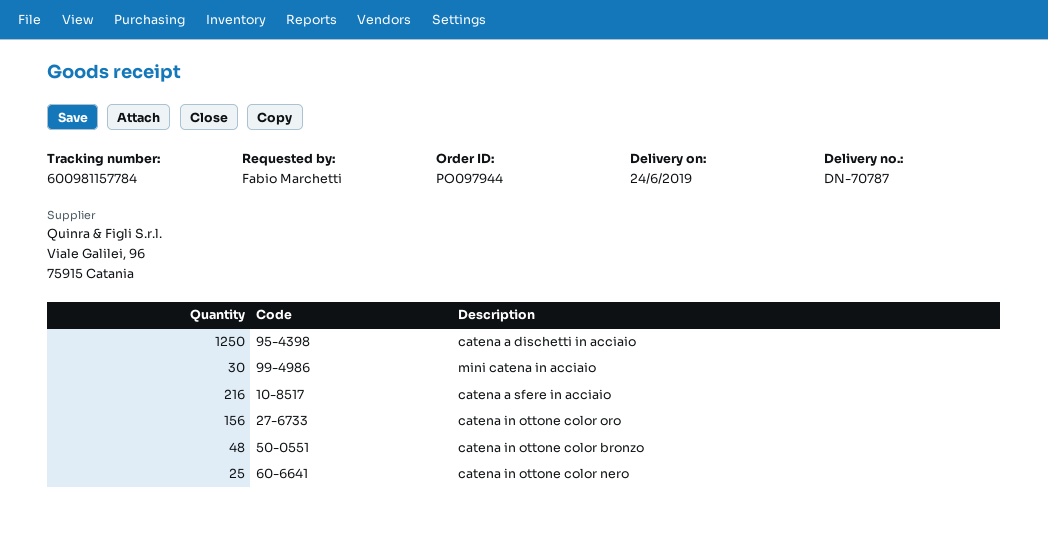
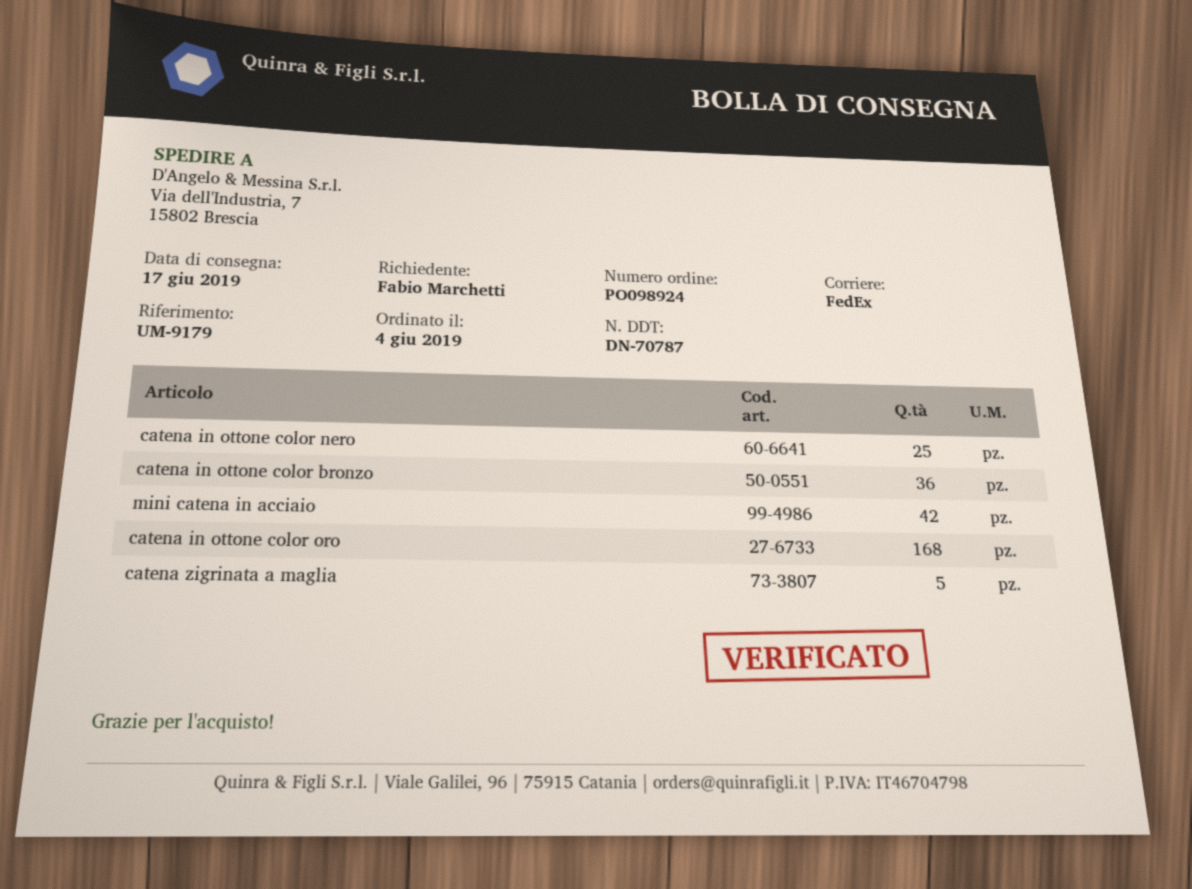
order number: PO097944 -> PO098924
delivery date: 2019-06-24 -> 2019-06-17
catena a dischetti in acciaio: 1250 -> none
mini catena in acciaio: 30 -> 42
catena a sfere in acciaio: 216 -> none
catena in ottone color oro: 156 -> 168
catena in ottone color bronzo: 48 -> 36
catena zigrinata a maglia: none -> 5

